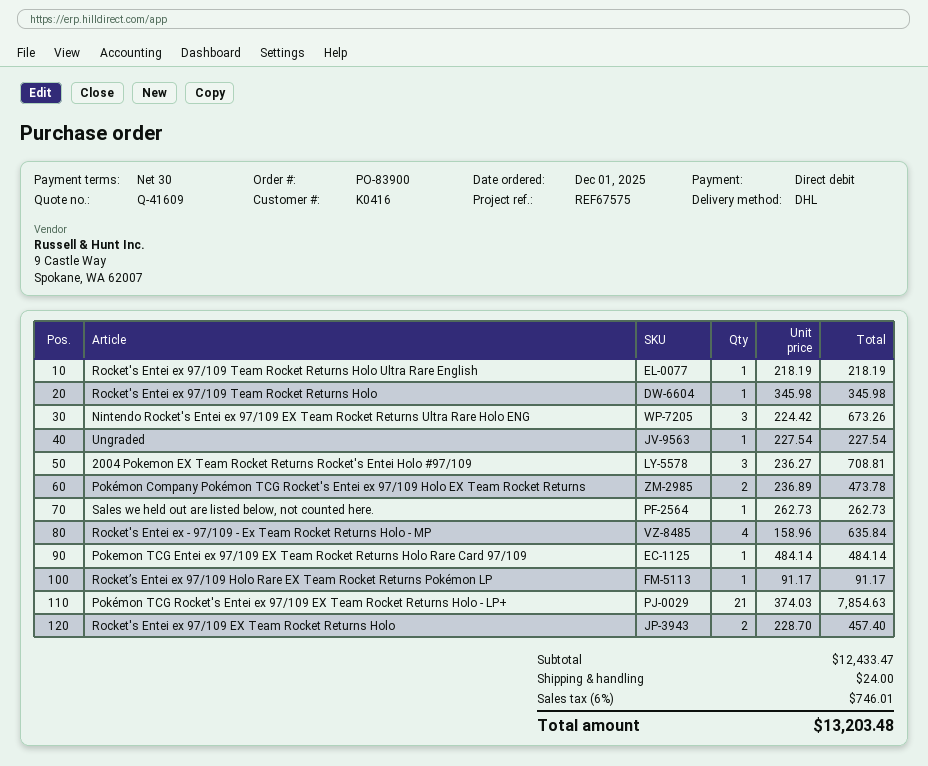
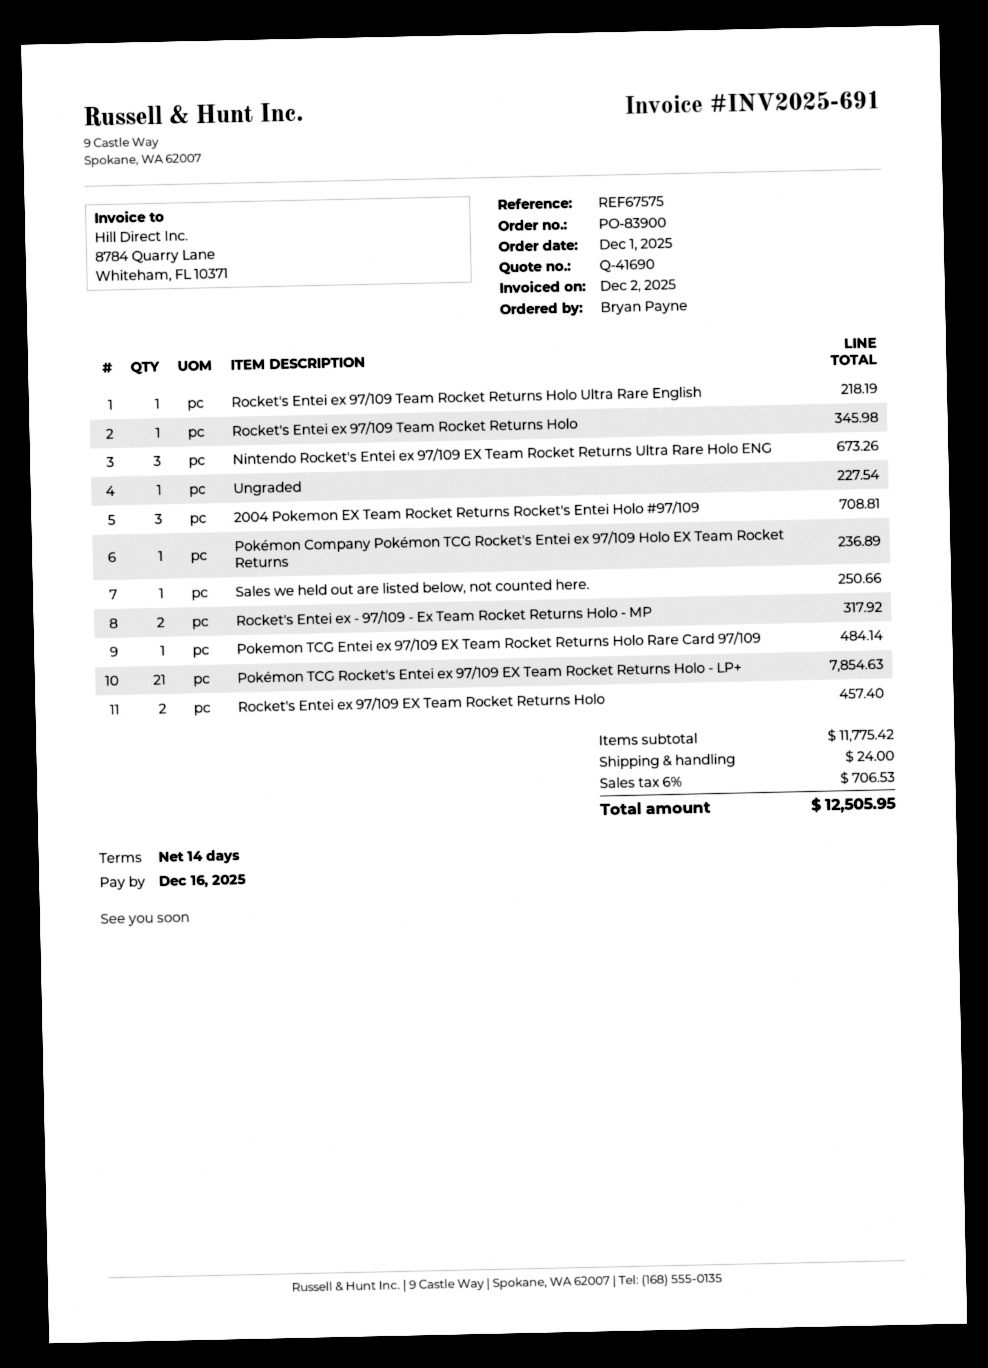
quote number: Q-41609 -> Q-41690
payment terms: 30 days -> 14 days
Pokémon Company Pokémon TCG Rocket's Entei ex 97/109 Holo EX Team Rocket Returns: 2 for 473.78 -> 1 for 236.89
Sales we held out are listed below, not counted here.: 1 for 262.73 -> 1 for 250.66
Rocket's Entei ex - 97/109 - Ex Team Rocket Returns Holo - MP: 4 for 635.84 -> 2 for 317.92
Rocket’s Entei ex 97/109 Holo Rare EX Team Rocket Returns Pokémon LP: 1 for 91.17 -> none
subtotal: 12433.47 -> 11775.42
tax: 6% = 746.01 -> 6% = 706.53
total: 13203.48 -> 12505.95

